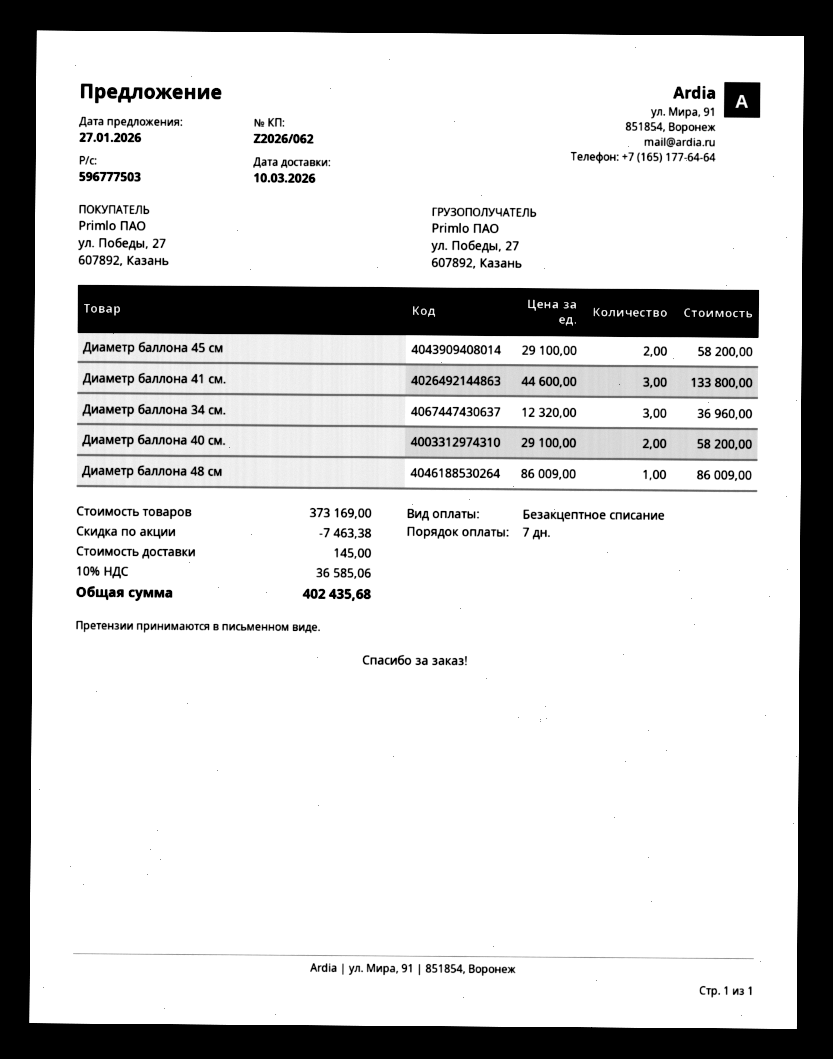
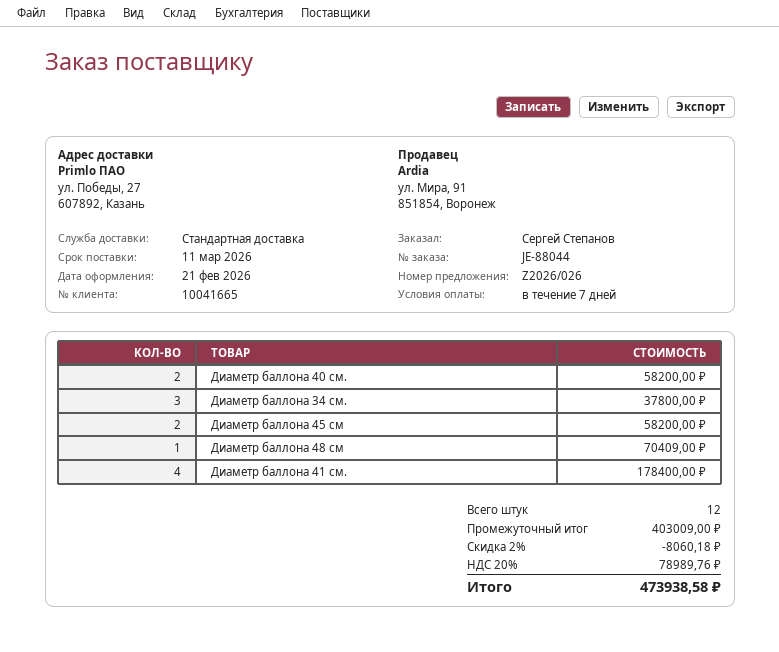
quote number: Z2026/062 -> Z2026/026
delivery date: 2026-03-10 -> 2026-03-11
Диаметр баллона 41 см.: 3 for 133800.00 -> 4 for 178400.00
Диаметр баллона 34 см.: 3 for 36960.00 -> 3 for 37800.00
Диаметр баллона 48 см: 1 for 86009.00 -> 1 for 70409.00
subtotal: 373169.00 -> 403009.00
discount: 7463.38 -> 8060.18
shipping: 145.00 -> none
tax: 10% = 36585.06 -> 20% = 78989.76
total: 402435.68 -> 473938.58

